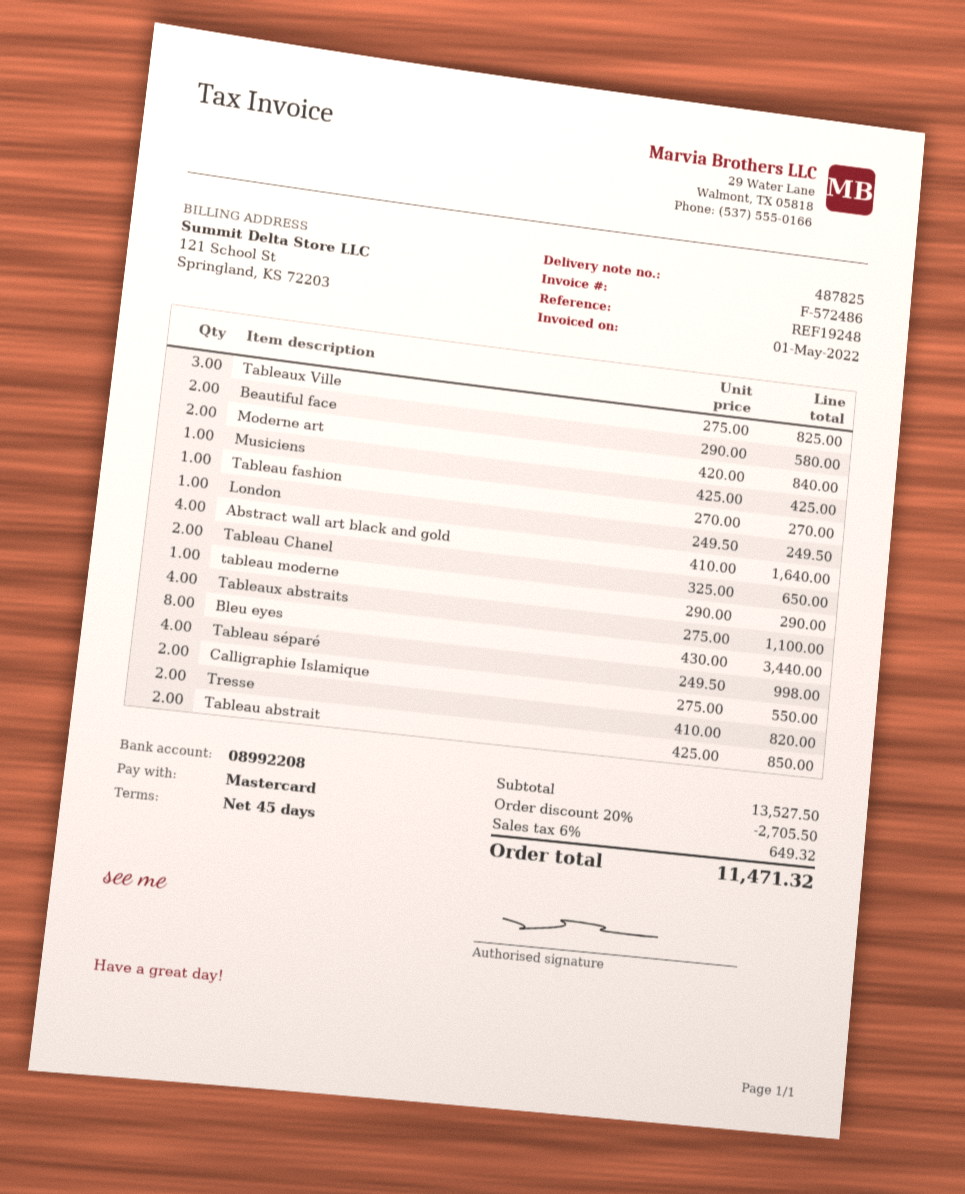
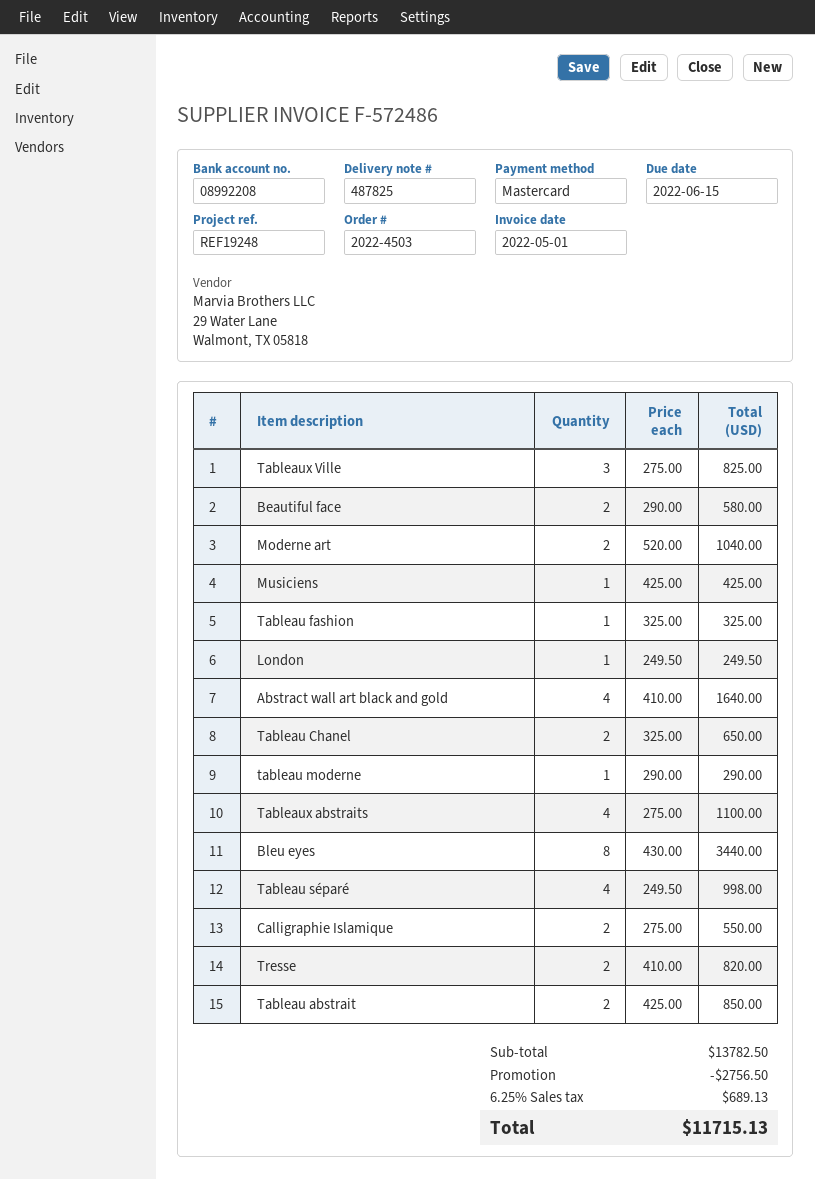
Moderne art: 2 x 420.00 = 840.00 -> 2 x 520.00 = 1040.00
Tableau fashion: 1 x 270.00 = 270.00 -> 1 x 325.00 = 325.00
subtotal: 13527.50 -> 13782.50
discount: 2705.50 -> 2756.50
tax: 6% = 649.32 -> 6.25% = 689.13
total: 11471.32 -> 11715.13

